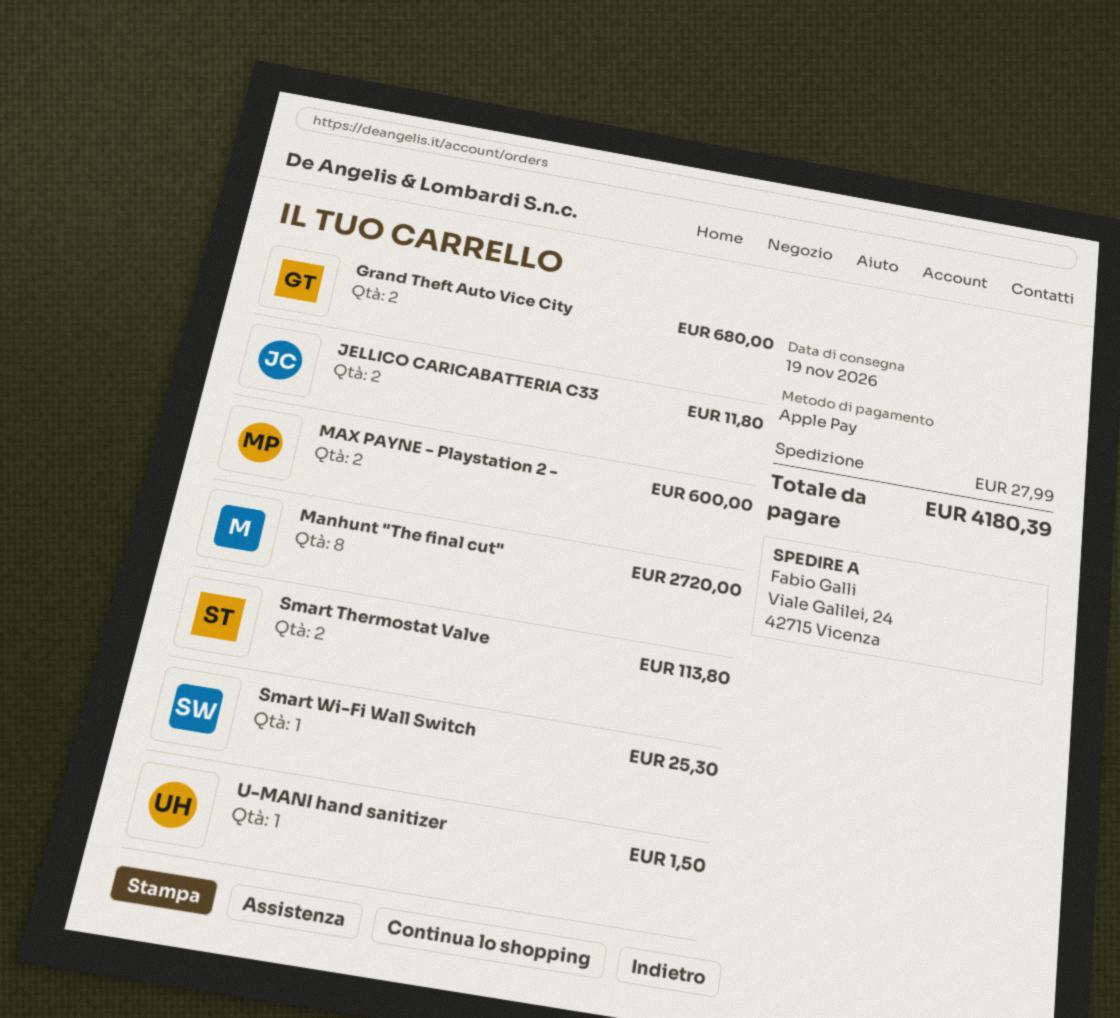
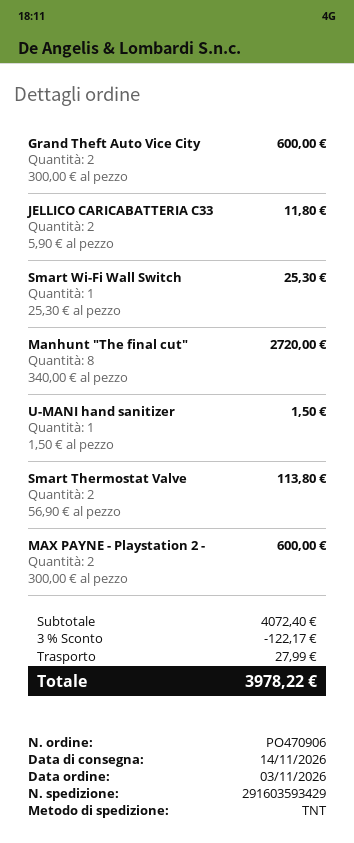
delivery date: 2026-11-19 -> 2026-11-14
Grand Theft Auto Vice City: 2 for 680.00 -> 2 for 600.00
discount: none -> 3% = 122.17
total: 4180.39 -> 3978.22

